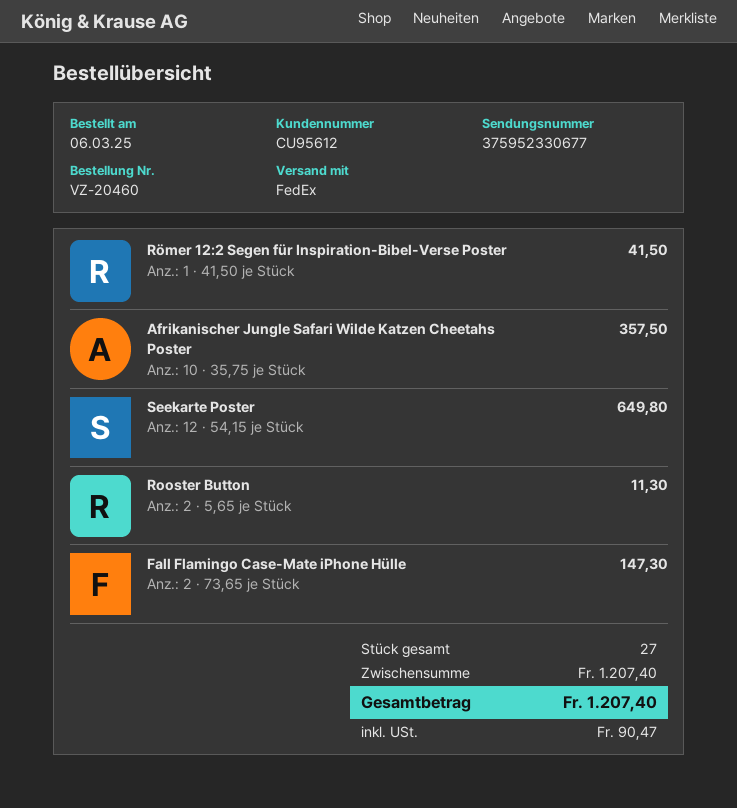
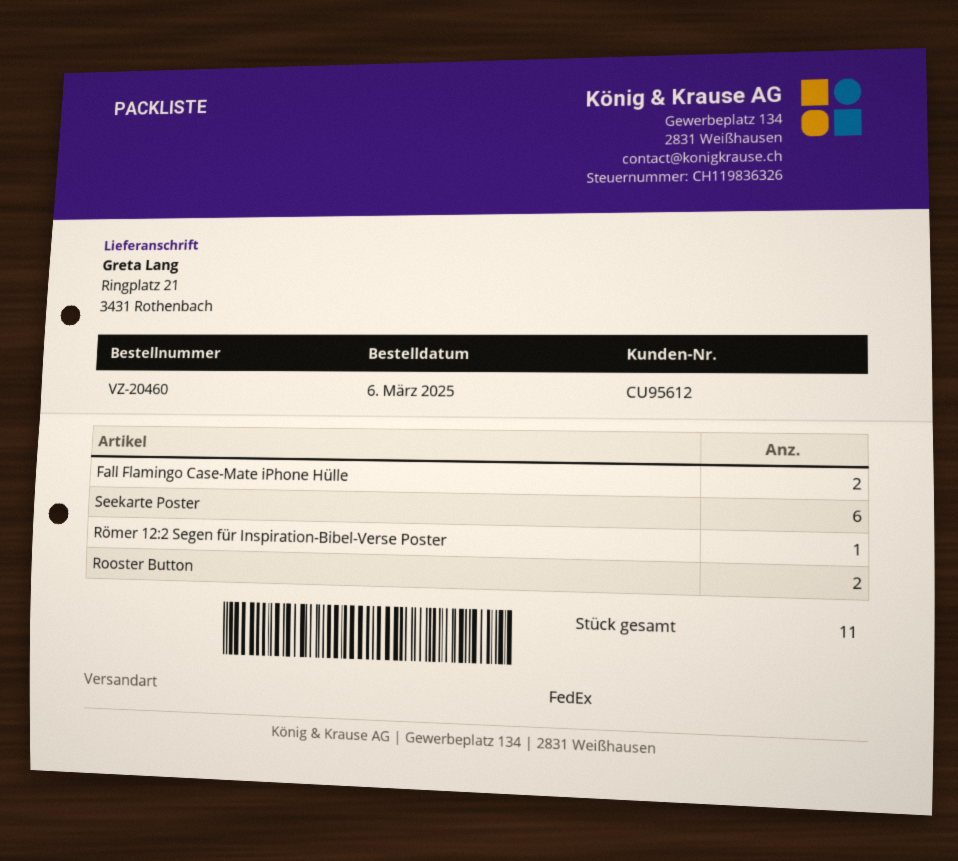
Afrikanischer Jungle Safari Wilde Katzen Cheetahs Poster: 10 -> none
Seekarte Poster: 12 -> 6
total quantity: 27 -> 11

